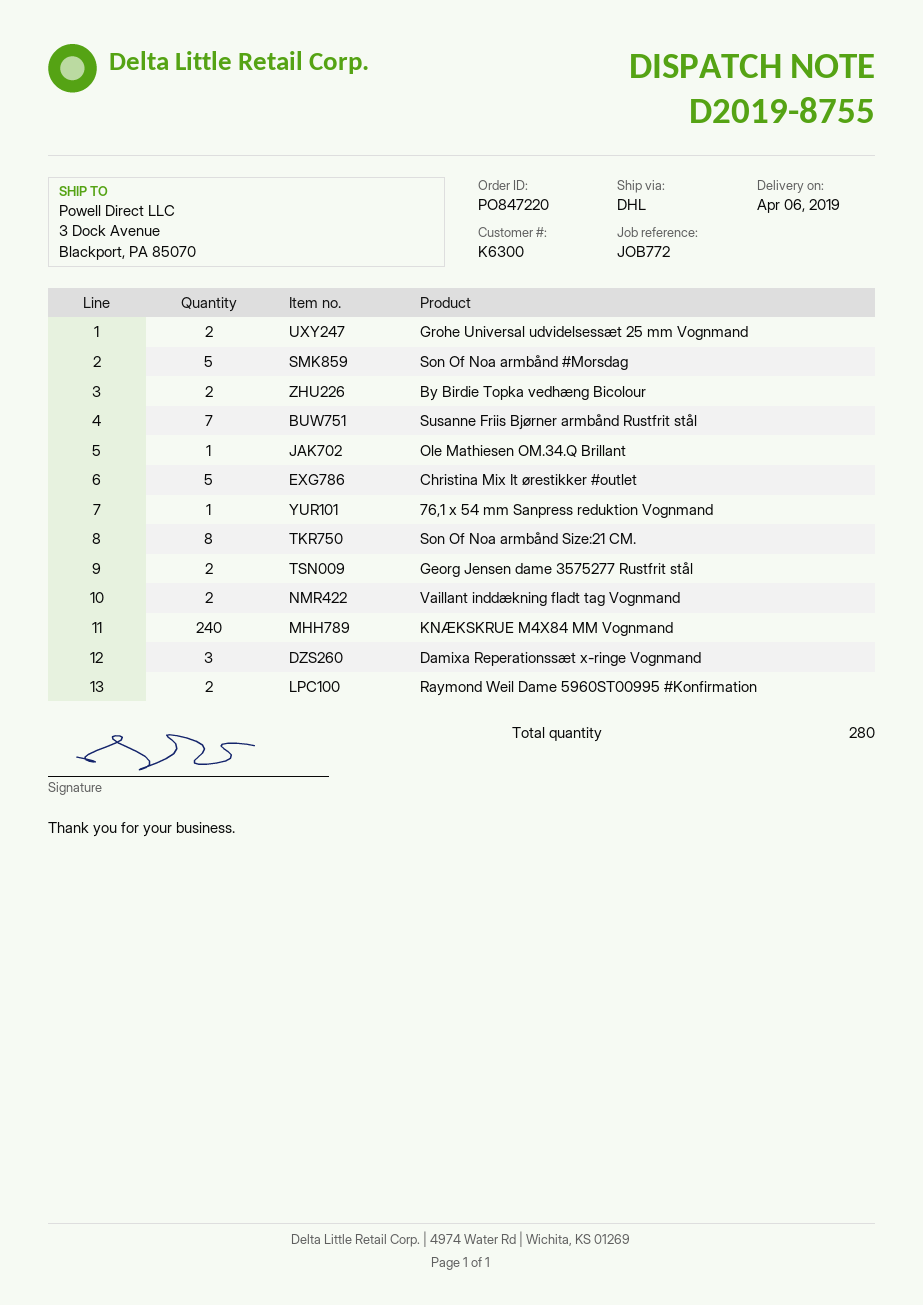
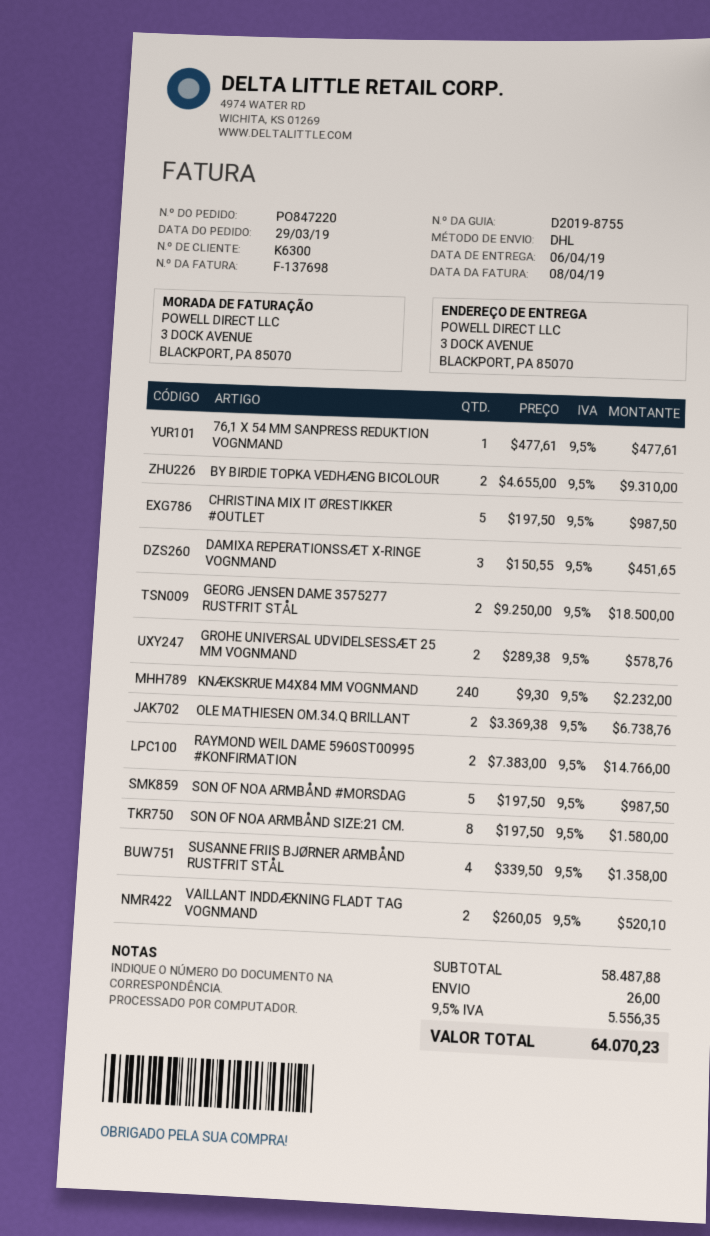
Susanne Friis Bjørner armbånd Rustfrit stål: 7 -> 4
Ole Mathiesen OM.34.Q Brillant: 1 -> 2

